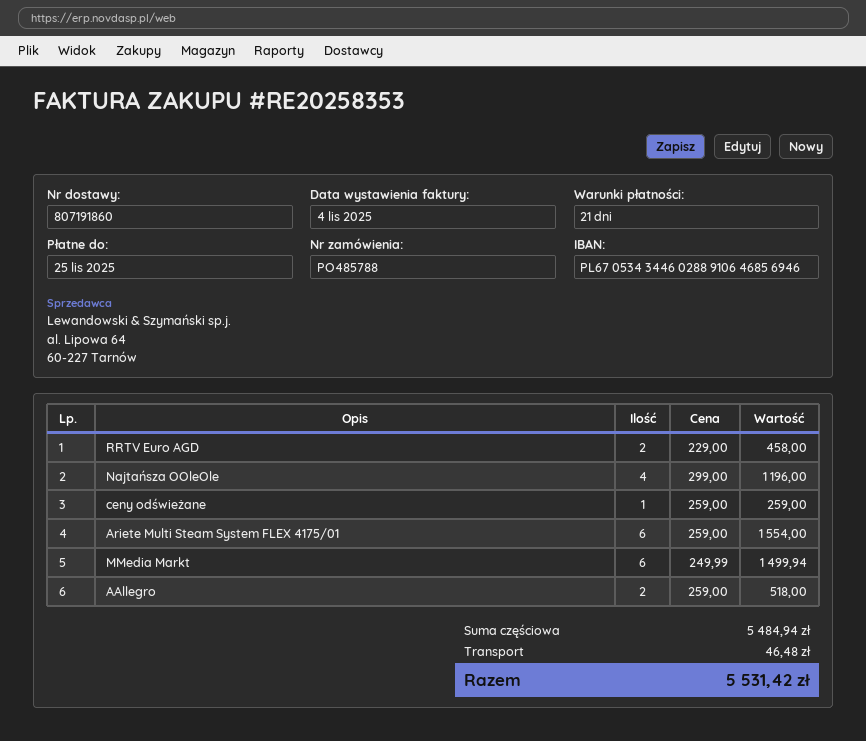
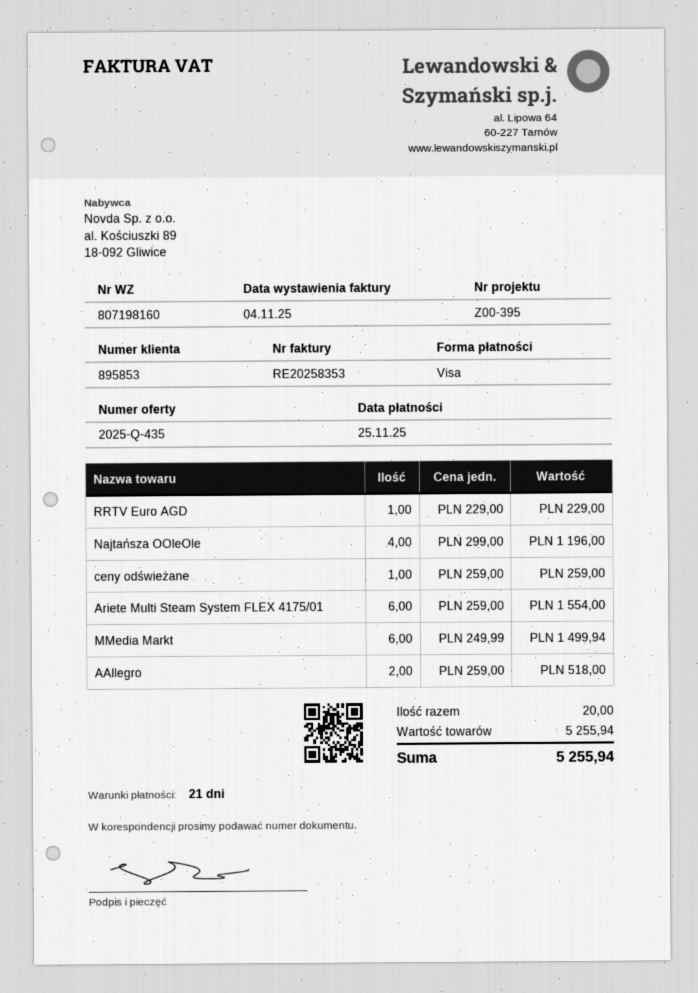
delivery note number: 807191860 -> 807198160
RRTV Euro AGD: 2 x 229.00 = 458.00 -> 1 x 229.00 = 229.00
subtotal: 5484.94 -> 5255.94
shipping: 46.48 -> none
total: 5531.42 -> 5255.94

